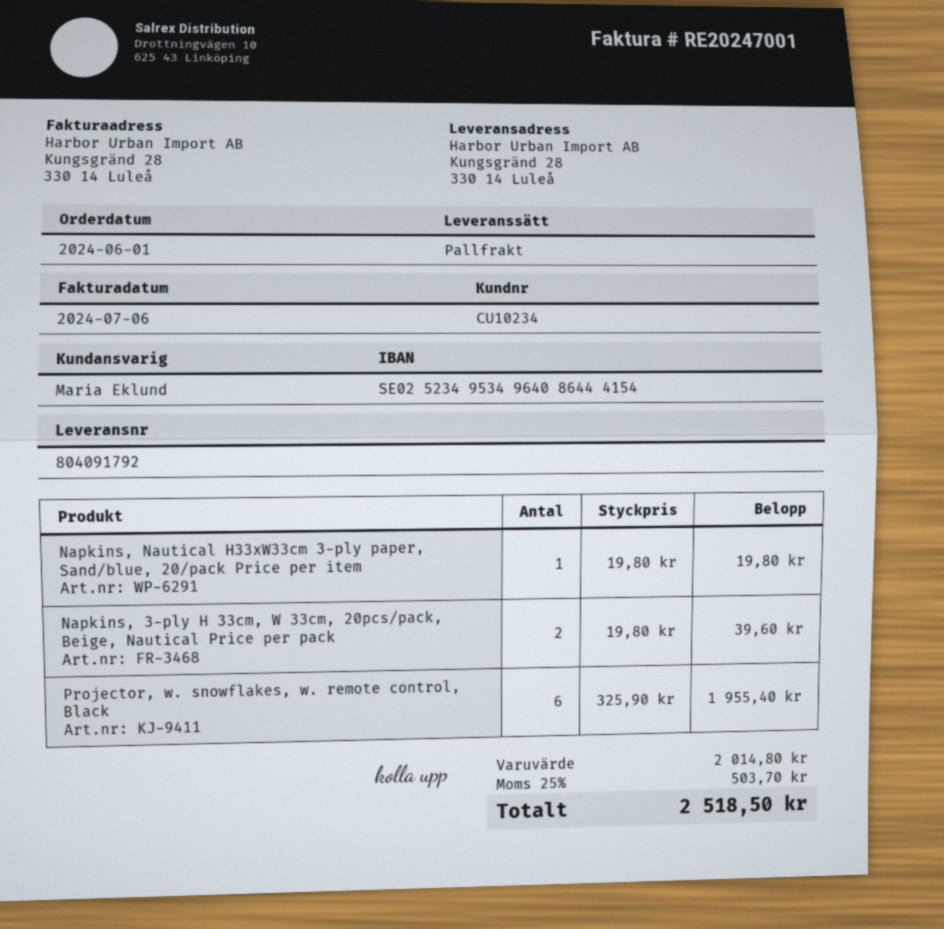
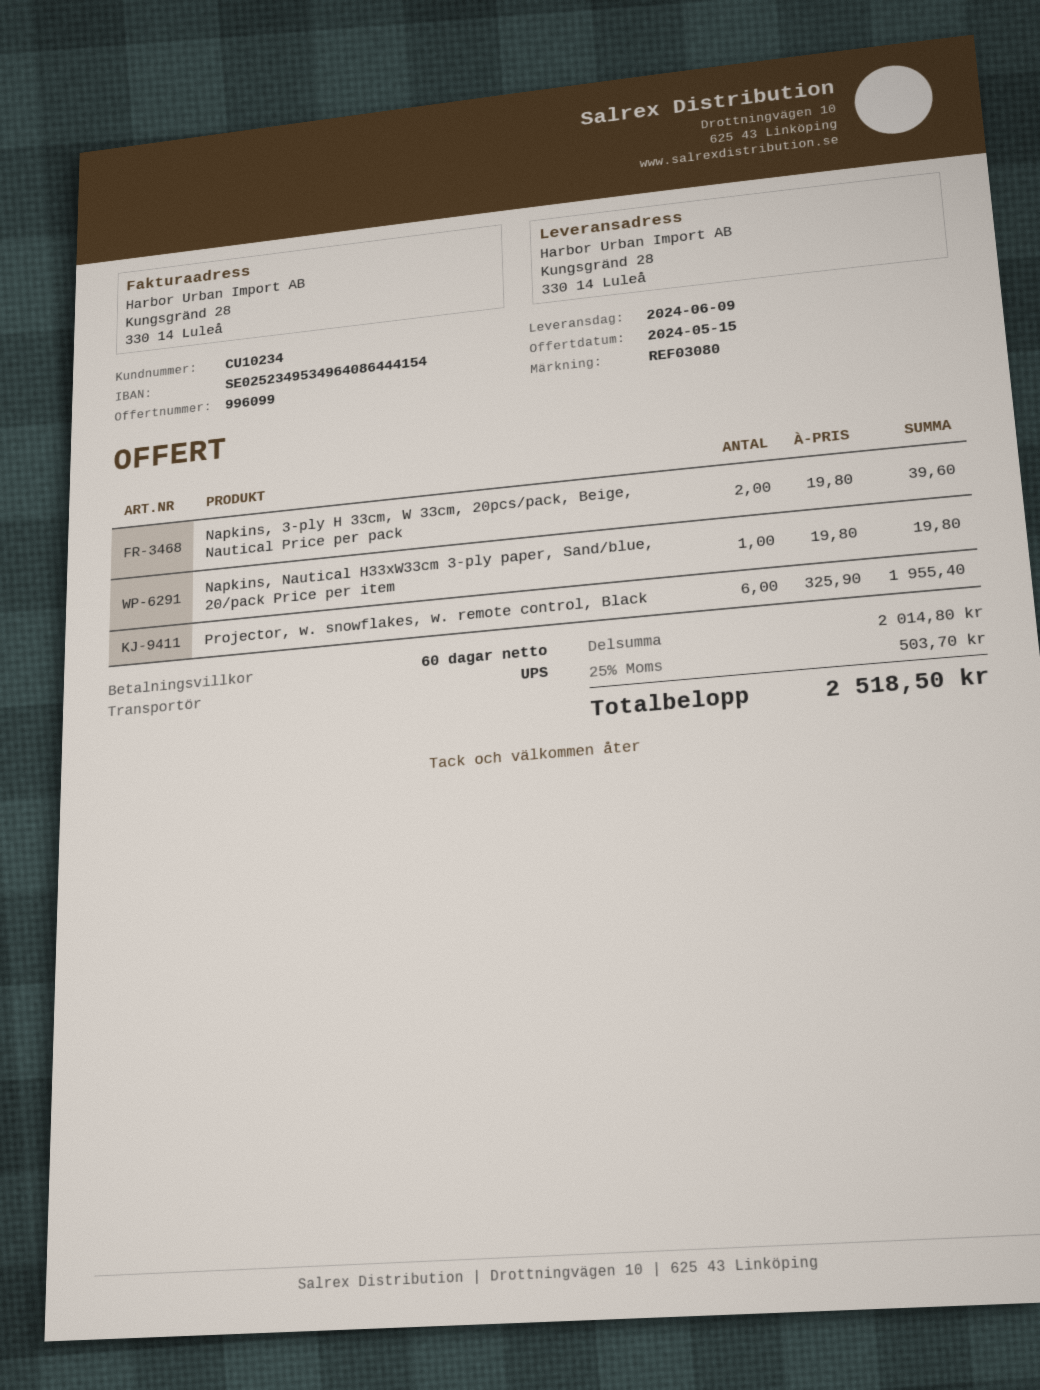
shipping method: pallet freight -> UPS

